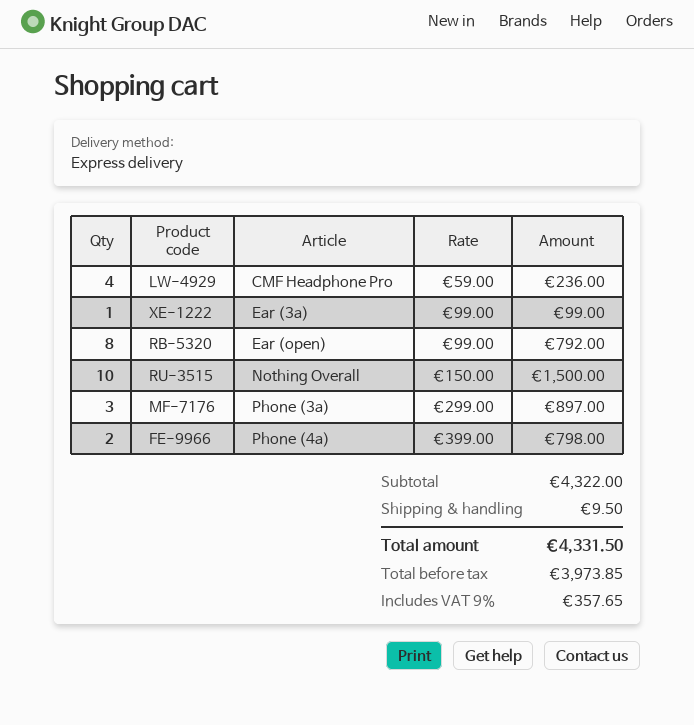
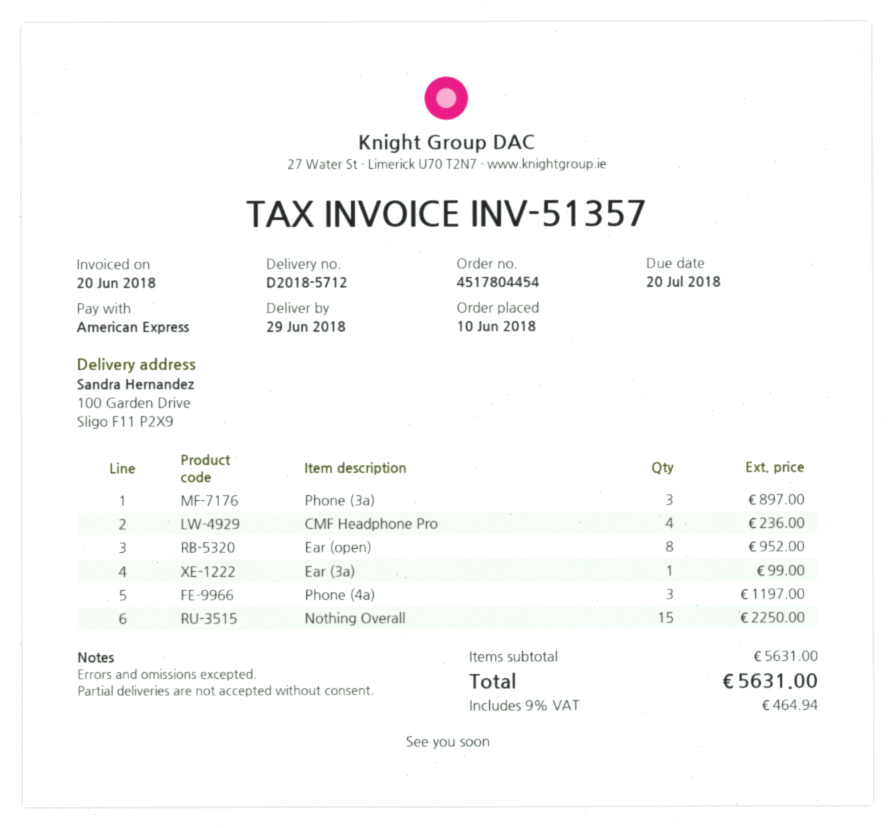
Ear (open): 8 for 792.00 -> 8 for 952.00
Nothing Overall: 10 for 1500.00 -> 15 for 2250.00
Phone (4a): 2 for 798.00 -> 3 for 1197.00
subtotal: 4322.00 -> 5631.00
shipping: 9.50 -> none
tax: 9% = 357.65 -> 9% = 464.94
total: 4331.50 -> 5631.00

